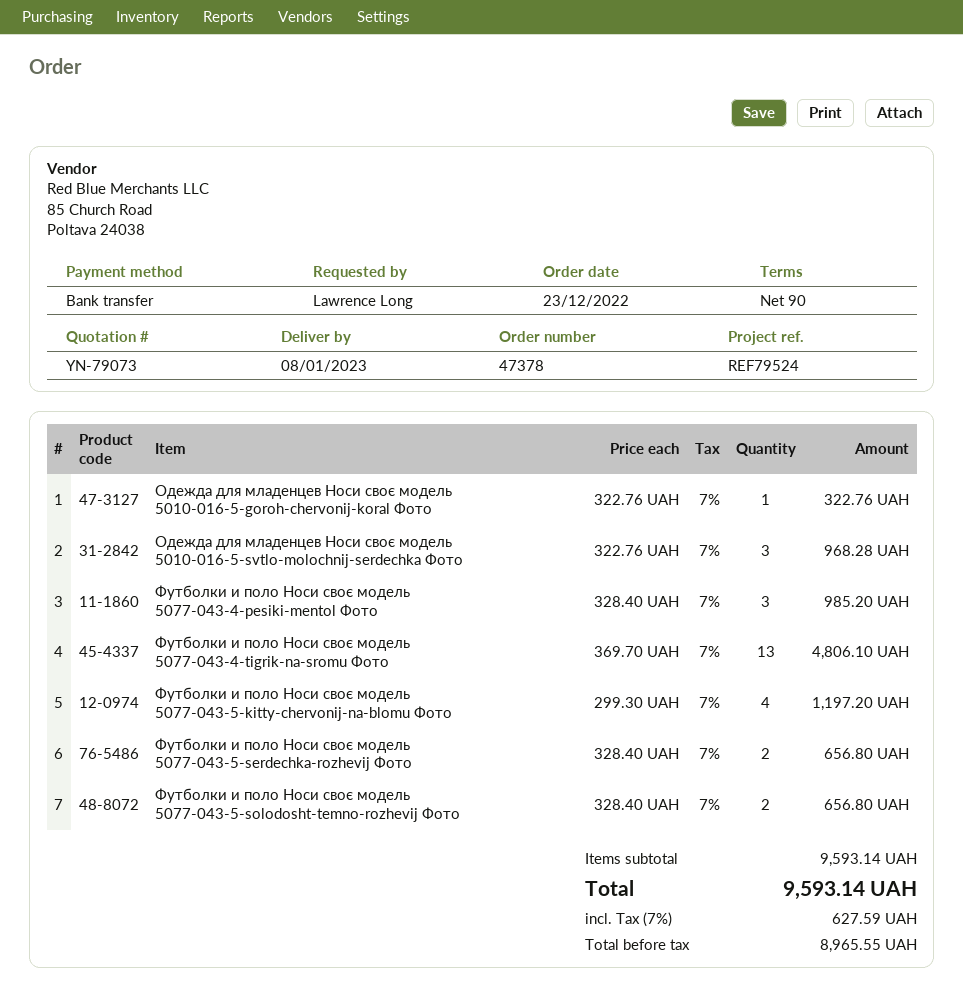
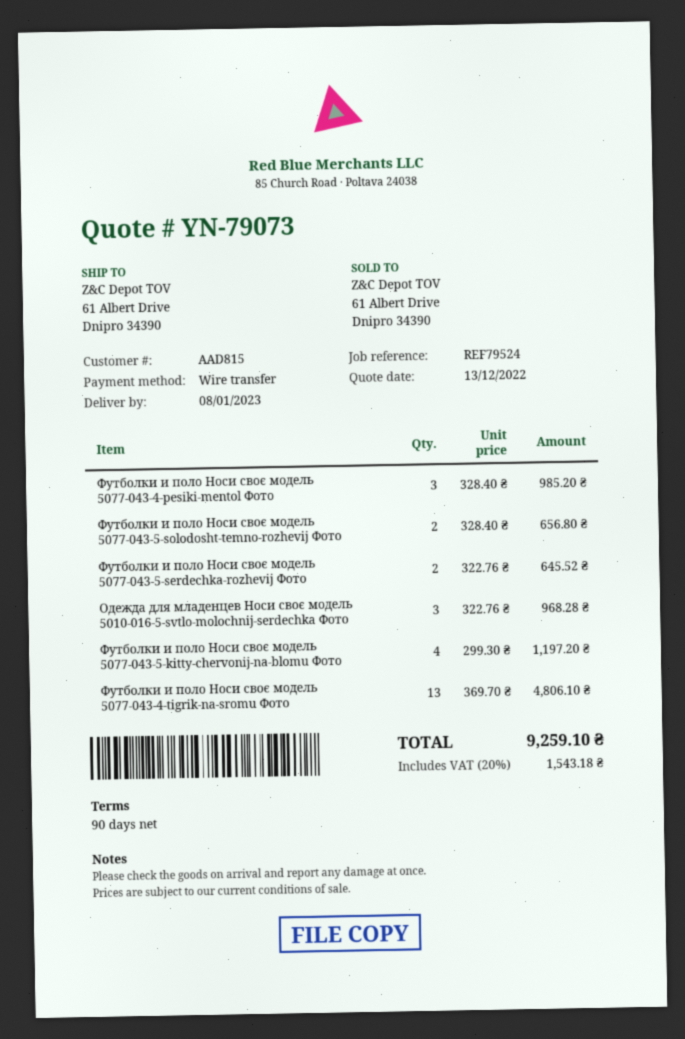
Одежда для младенцев Носи своє модель 5010-016-5-goroh-chervonij-koral Фото: 1 x 322.76 = 322.76 -> none
Футболки и поло Носи своє модель 5077-043-5-serdechka-rozhevij Фото: 2 x 328.40 = 656.80 -> 2 x 322.76 = 645.52
tax: 7% = 627.59 -> 20% = 1543.18
total: 9593.14 -> 9259.10

